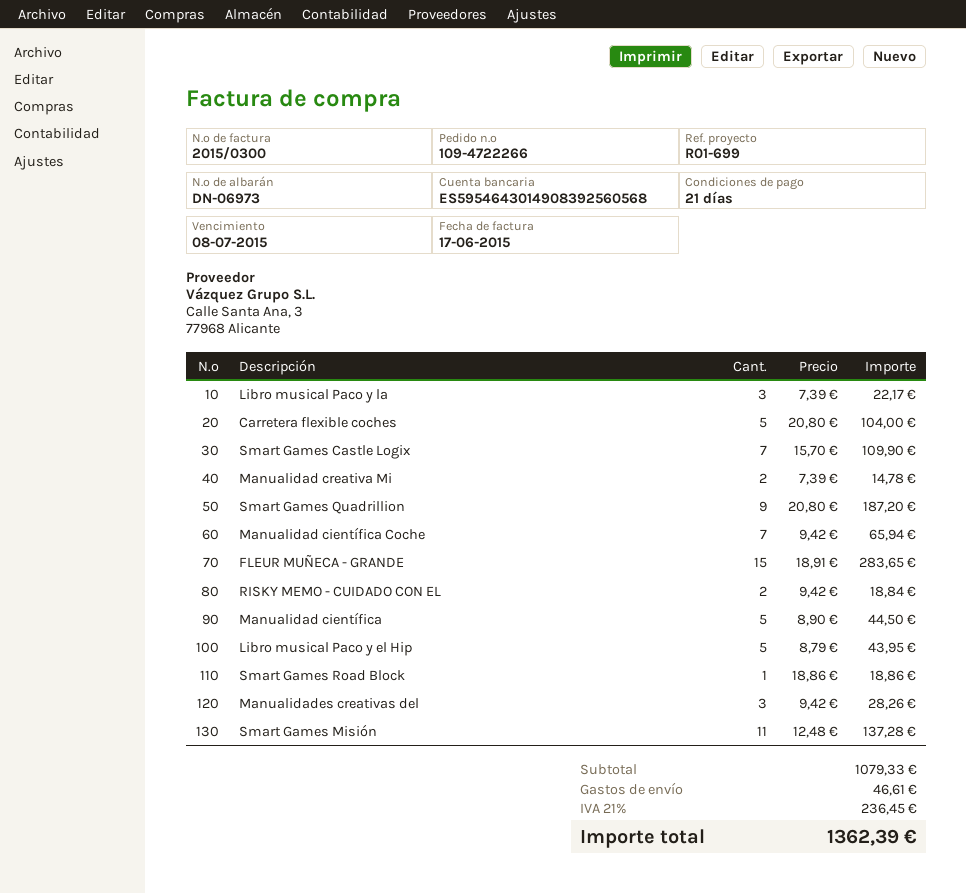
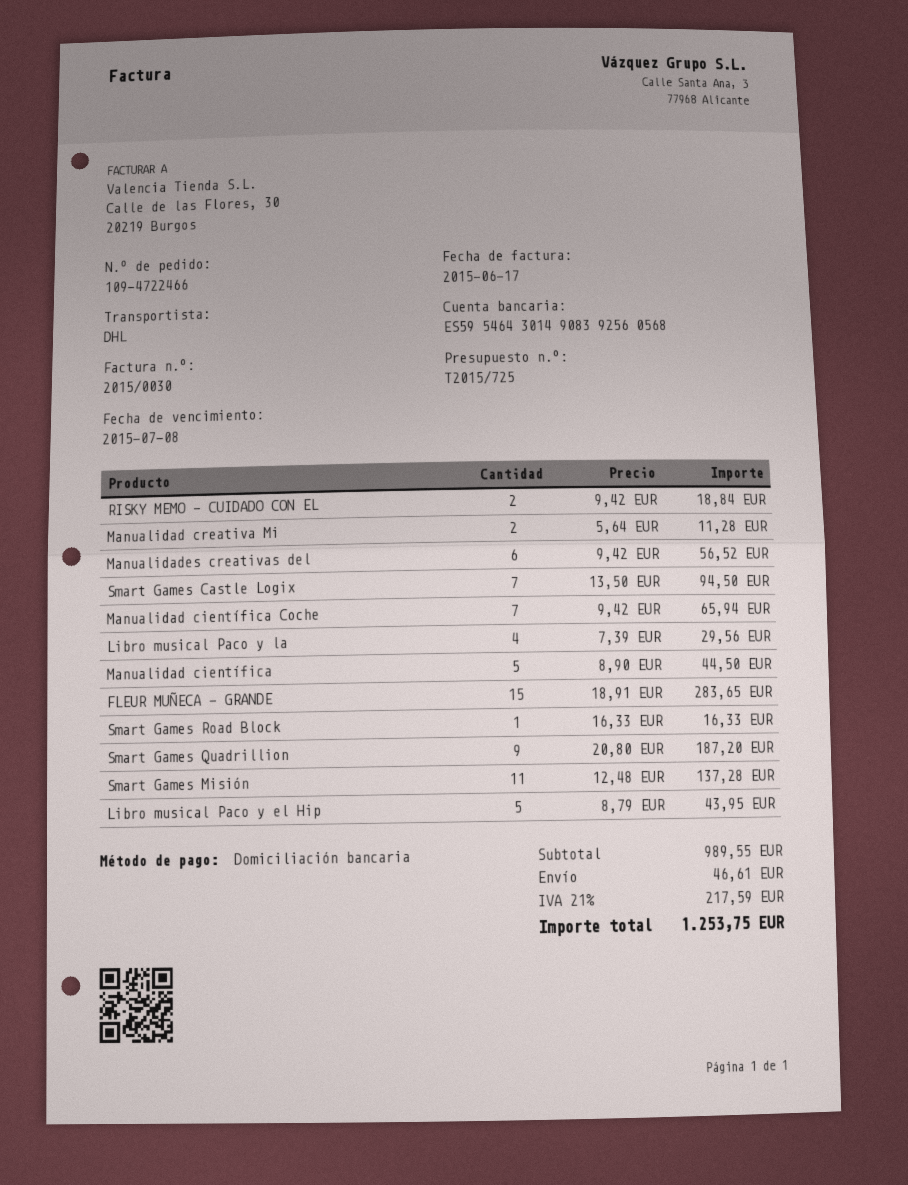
order number: 109-4722266 -> 109-4722466
invoice number: 2015/0300 -> 2015/0030
Libro musical Paco y la: 3 x 7.39 = 22.17 -> 4 x 7.39 = 29.56
Carretera flexible coches: 5 x 20.80 = 104.00 -> none
Smart Games Castle Logix: 7 x 15.70 = 109.90 -> 7 x 13.50 = 94.50
Manualidad creativa Mi: 2 x 7.39 = 14.78 -> 2 x 5.64 = 11.28
Smart Games Road Block: 1 x 18.86 = 18.86 -> 1 x 16.33 = 16.33
Manualidades creativas del: 3 x 9.42 = 28.26 -> 6 x 9.42 = 56.52
subtotal: 1079.33 -> 989.55
tax: 21% = 236.45 -> 21% = 217.59
total: 1362.39 -> 1253.75

